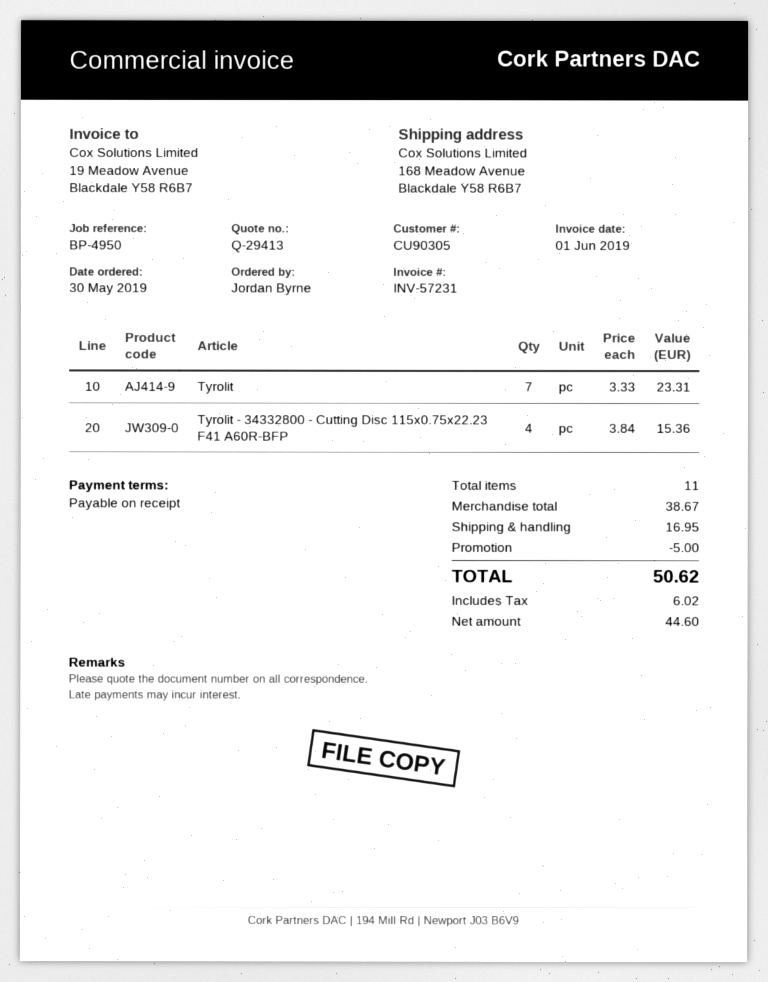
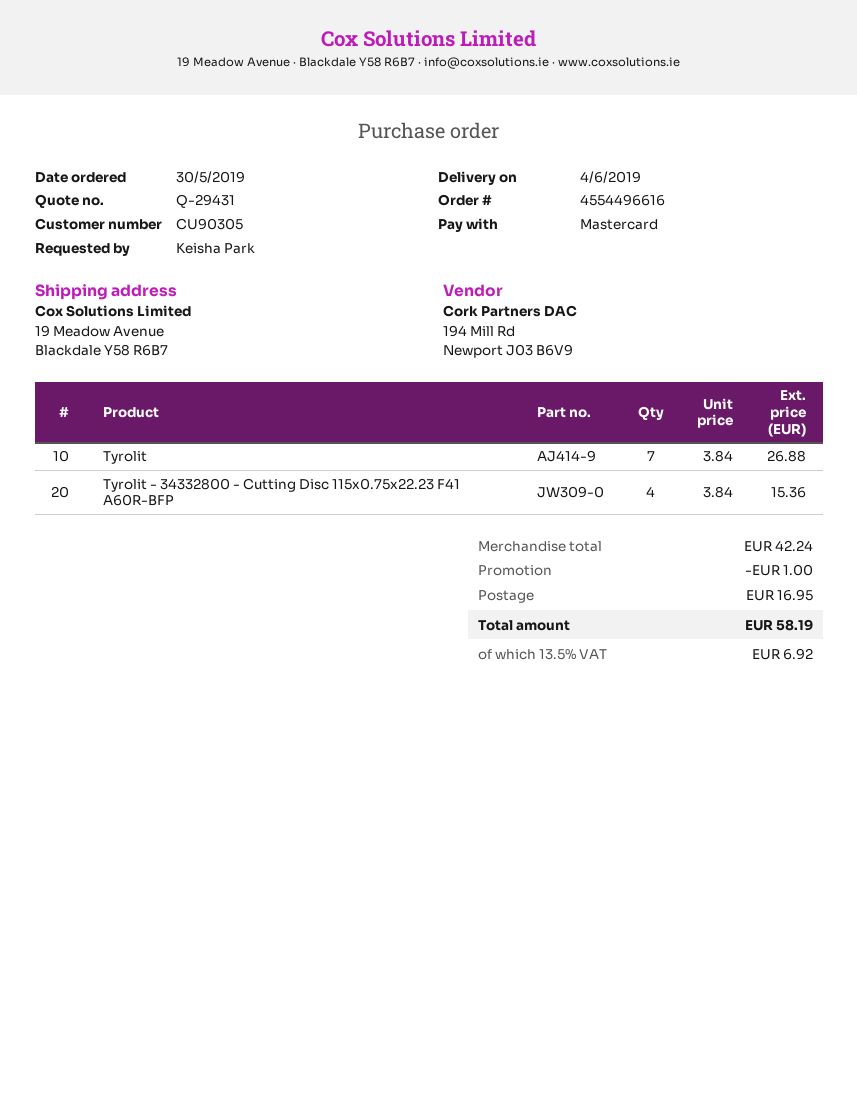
quote number: Q-29413 -> Q-29431
ordered by: Jordan Byrne -> Keisha Park
ship to: 168 Meadow Avenue, Blackdale Y58 R6B7 -> 19 Meadow Avenue, Blackdale Y58 R6B7
Tyrolit: 7 x 3.33 = 23.31 -> 7 x 3.84 = 26.88
subtotal: 38.67 -> 42.24
discount: 5.00 -> 1.00
tax: 6.02 -> 6.92
total: 50.62 -> 58.19

